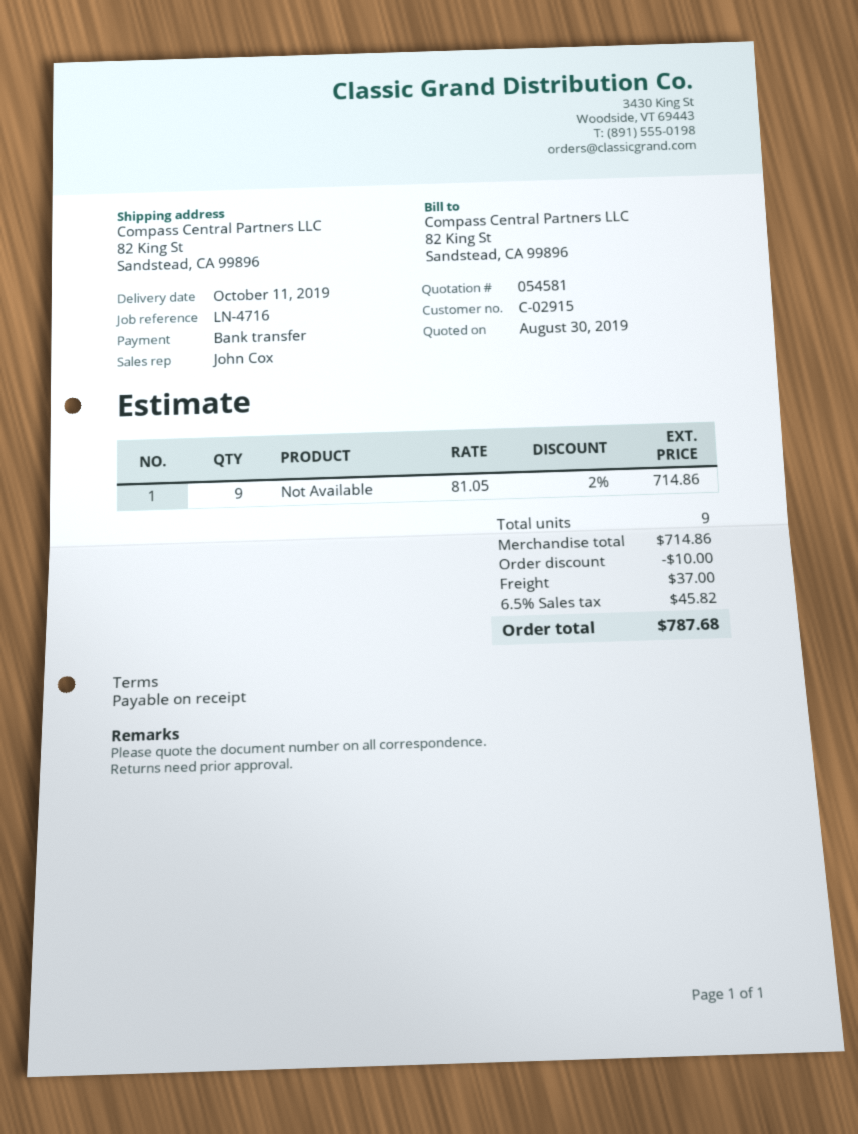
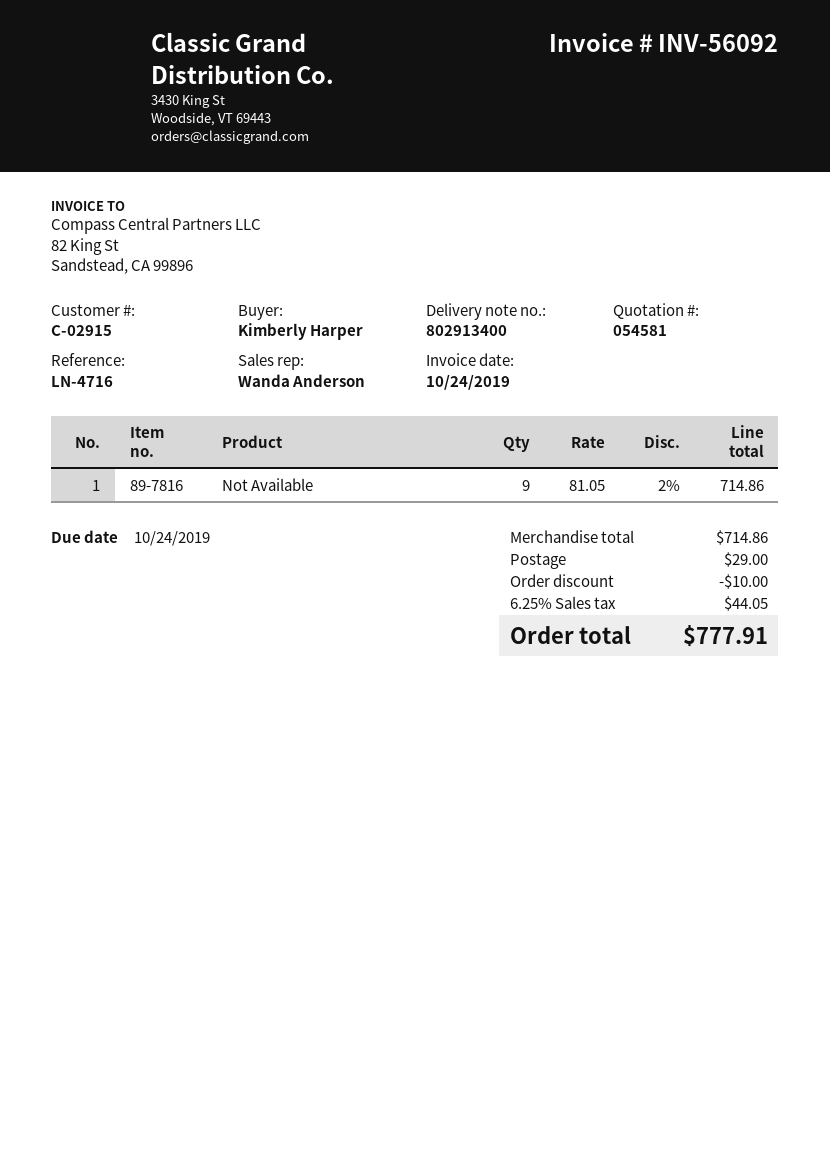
sales rep: John Cox -> Wanda Anderson
shipping: 37.00 -> 29.00
tax: 6.5% = 45.82 -> 6.25% = 44.05
total: 787.68 -> 777.91

